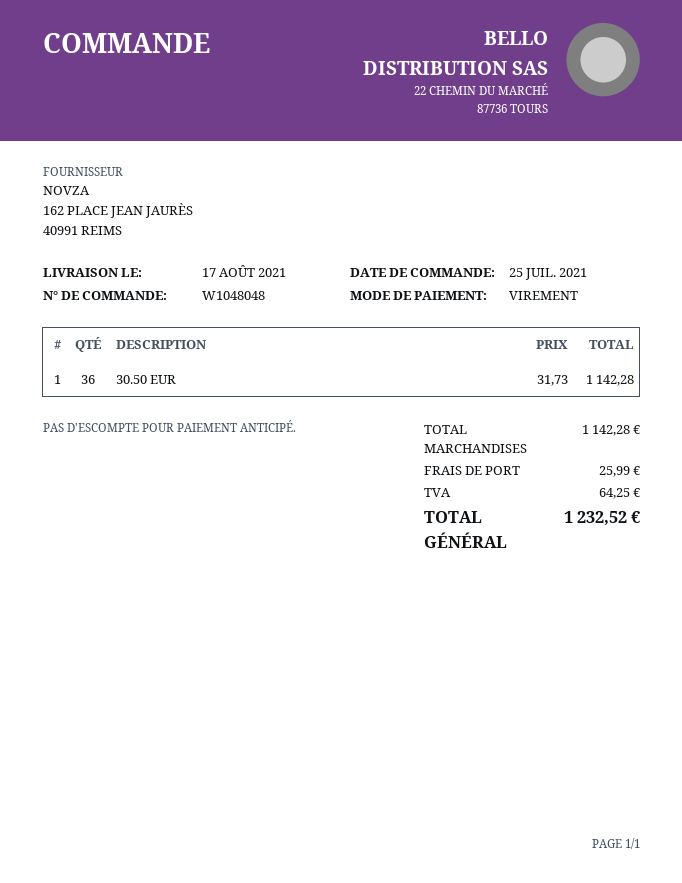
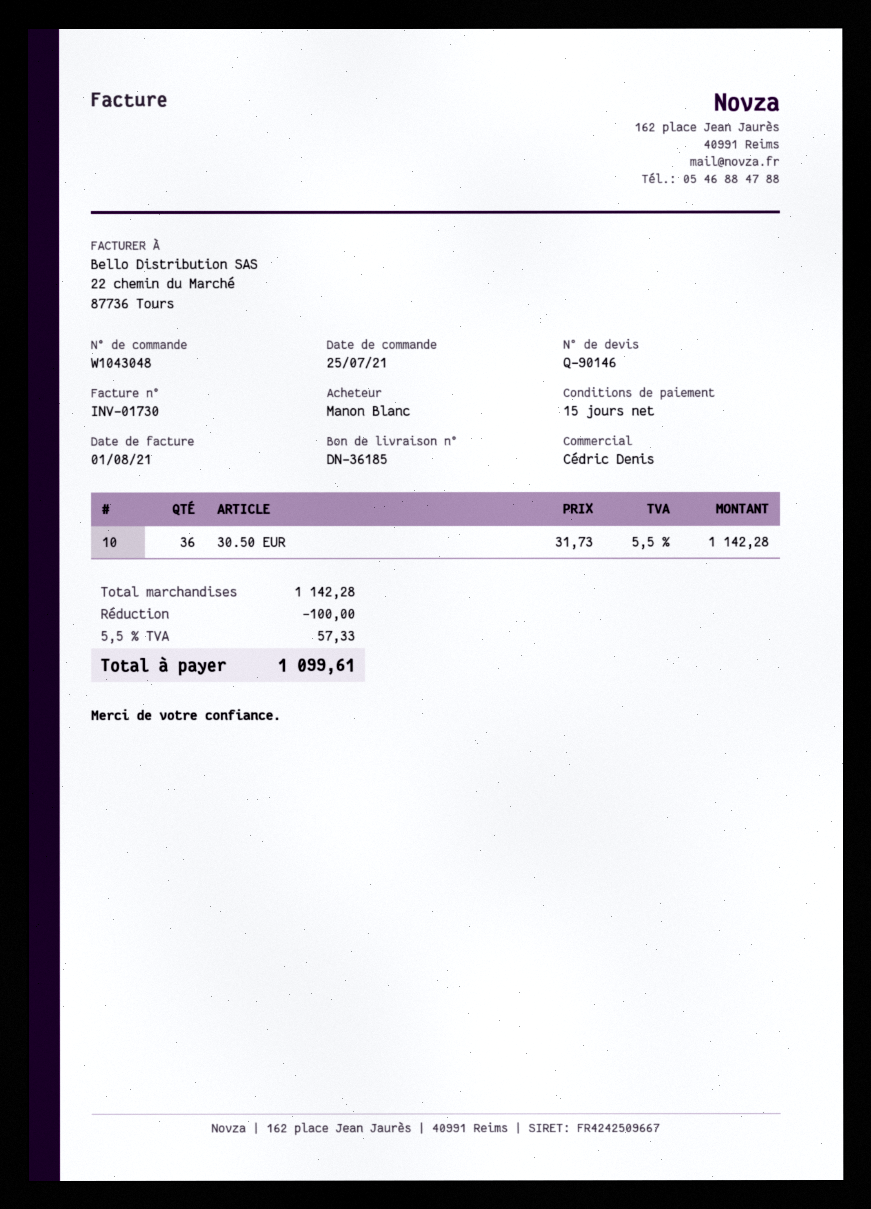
order number: W1048048 -> W1043048
discount: none -> 100.00
shipping: 25.99 -> none
tax: 64.25 -> 57.33
total: 1232.52 -> 1099.61

